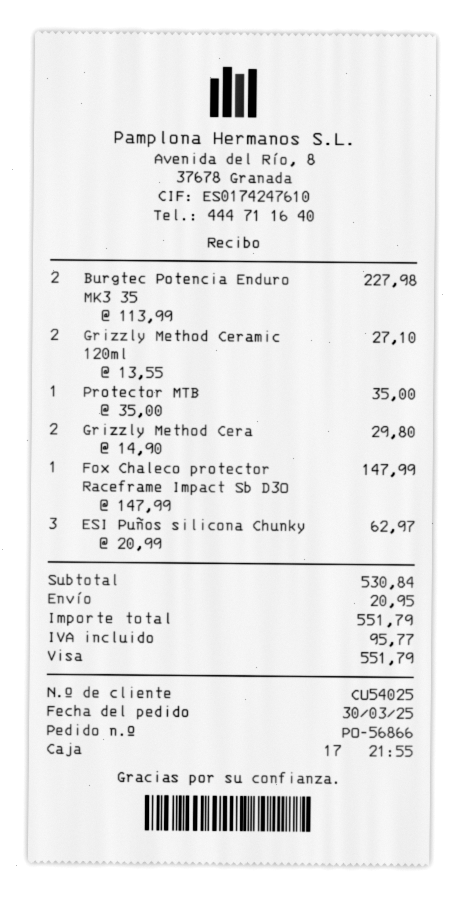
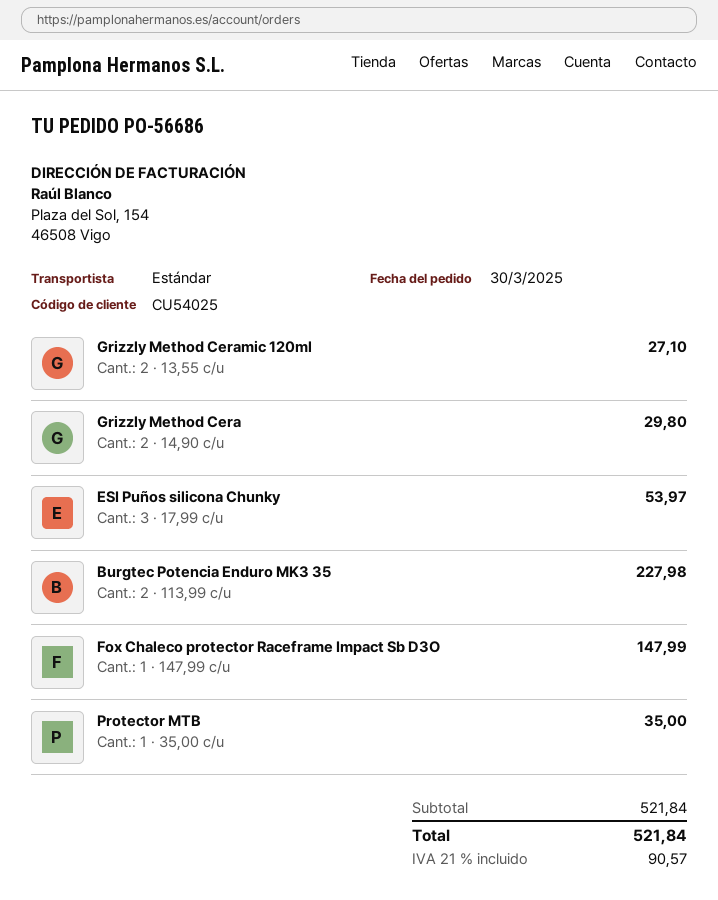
order number: PO-56866 -> PO-56686
ESI Puños silicona Chunky: 3 x 20.99 = 62.97 -> 3 x 17.99 = 53.97
subtotal: 530.84 -> 521.84
shipping: 20.95 -> none
tax: 95.77 -> 90.57
total: 551.79 -> 521.84

